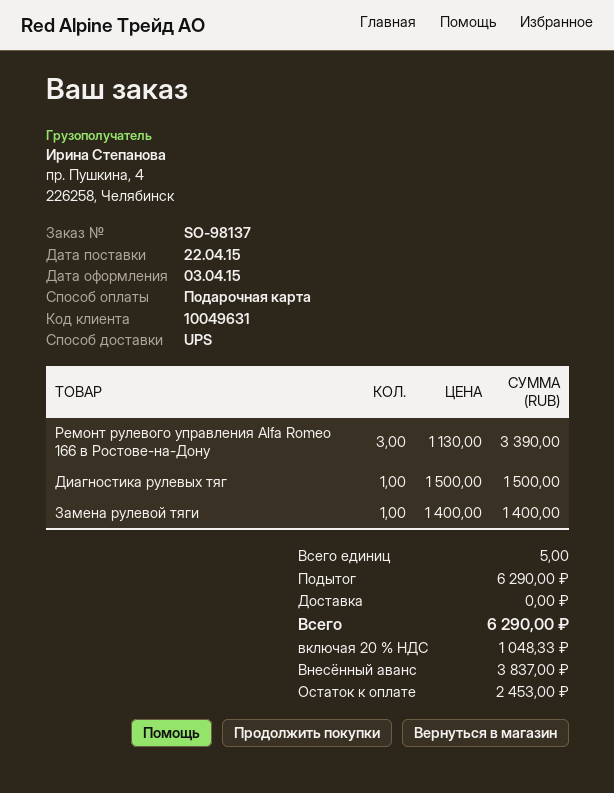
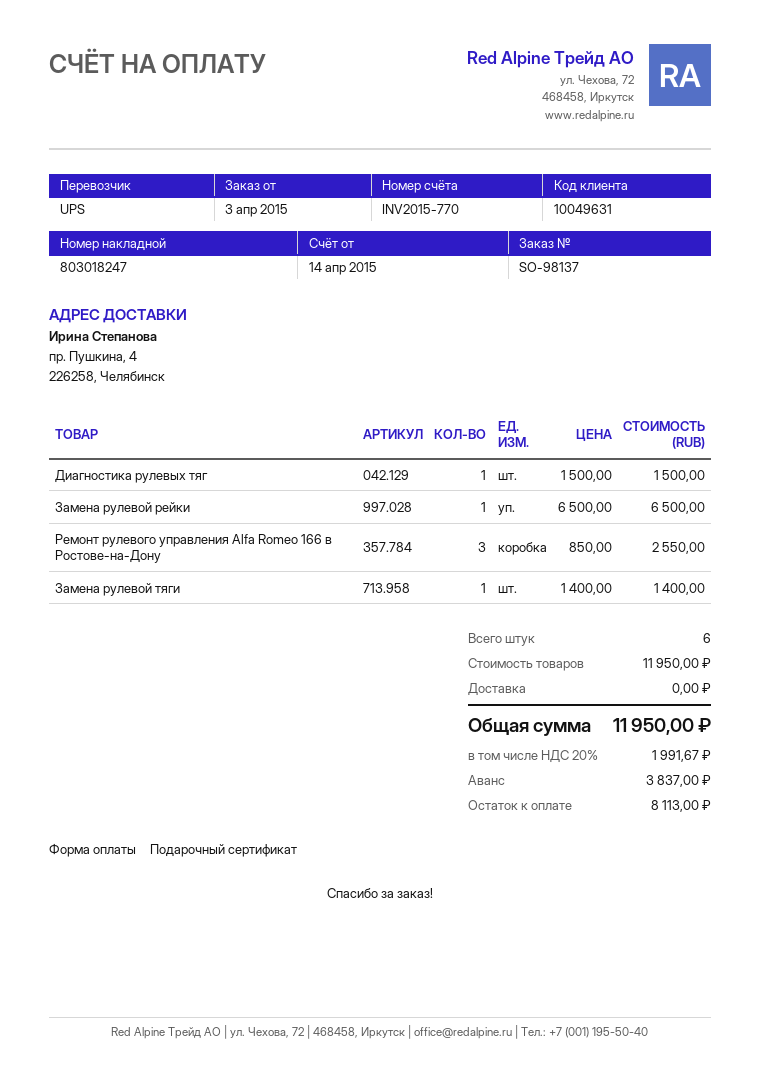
Ремонт рулевого управления Alfa Romeo 166 в Ростове-на-Дону: 3 x 1130.00 = 3390.00 -> 3 x 850.00 = 2550.00
Замена рулевой рейки: none -> 1 x 6500.00 = 6500.00
total quantity: 5 -> 6
subtotal: 6290.00 -> 11950.00
tax: 20% = 1048.33 -> 20% = 1991.67
total: 6290.00 -> 11950.00
balance: 2453.00 -> 8113.00

